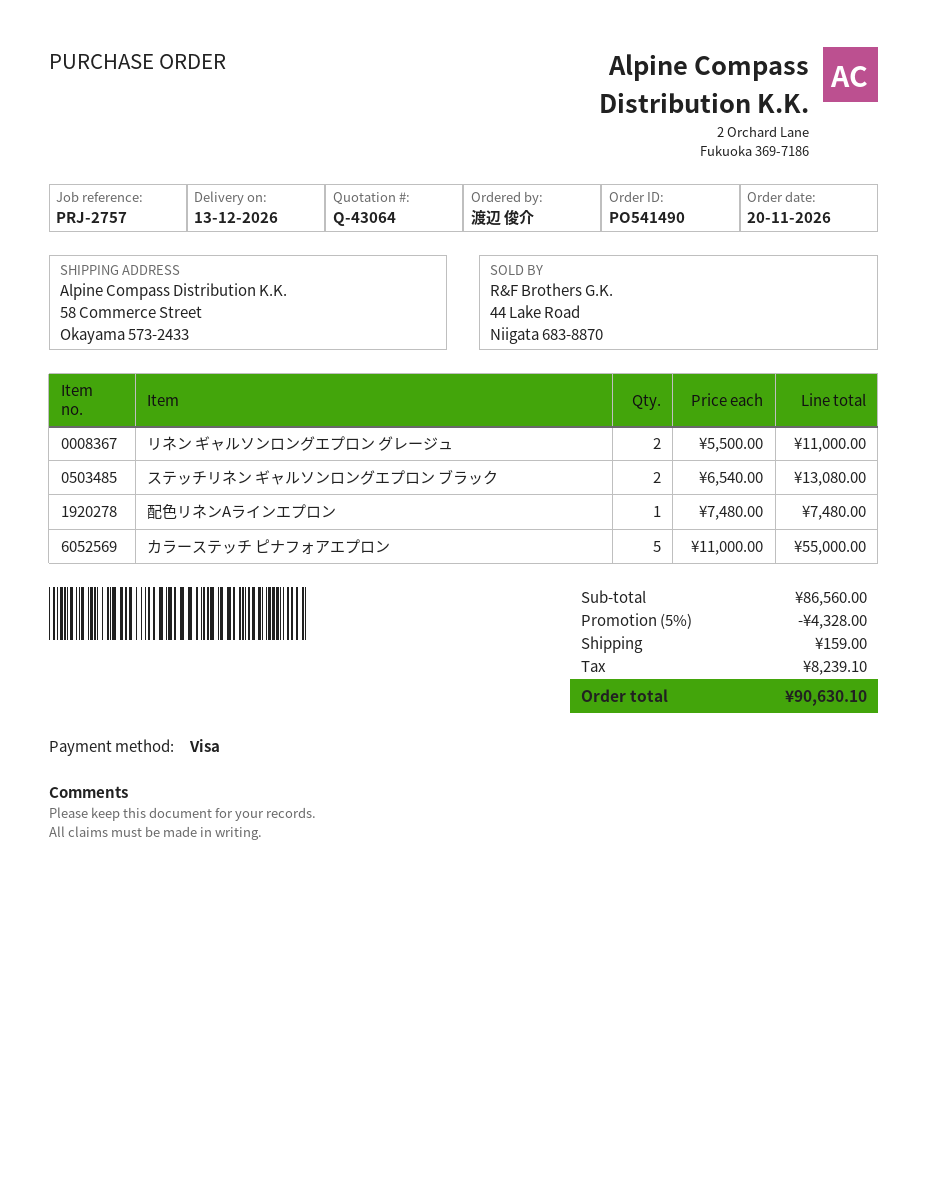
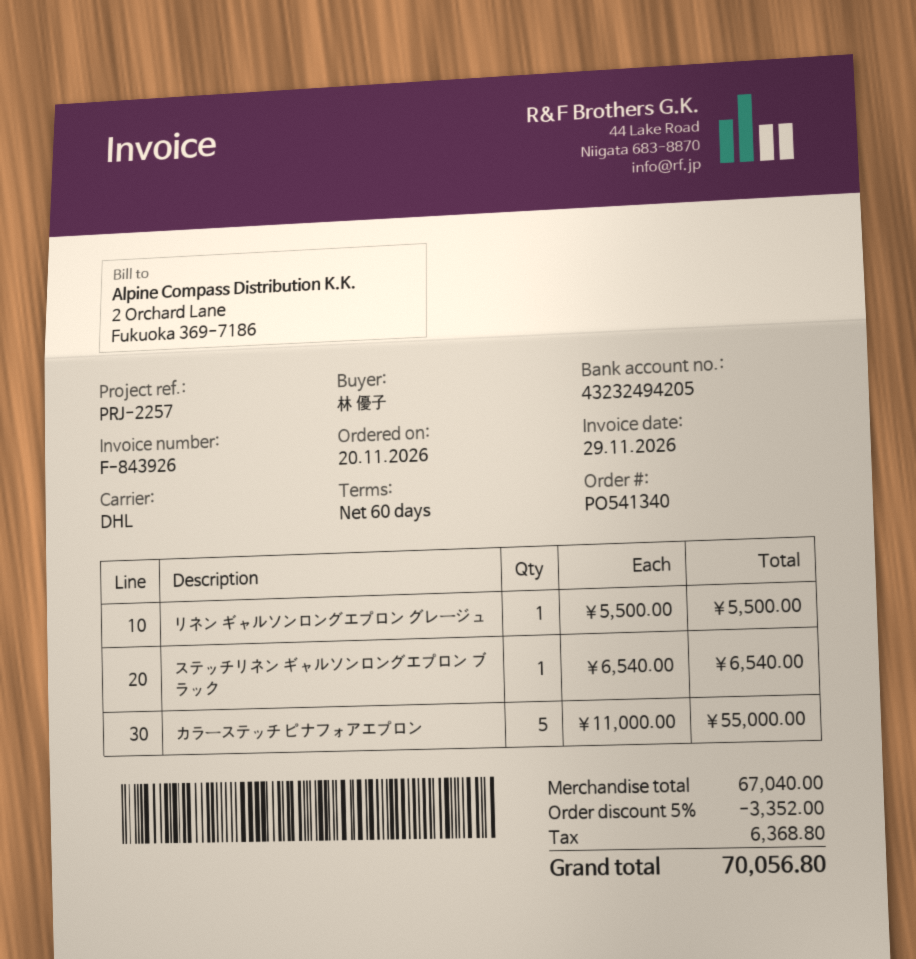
order number: PO541490 -> PO541340
reference: PRJ-2757 -> PRJ-2257
ordered by: 渡辺 俊介 -> 林 優子
リネン ギャルソンロングエプロン グレージュ: 2 x 5500.00 = 11000.00 -> 1 x 5500.00 = 5500.00
ステッチリネン ギャルソンロングエプロン ブラック: 2 x 6540.00 = 13080.00 -> 1 x 6540.00 = 6540.00
配色リネンAラインエプロン: 1 x 7480.00 = 7480.00 -> none
subtotal: 86560.00 -> 67040.00
discount: 5% = 4328.00 -> 5% = 3352.00
shipping: 159.00 -> none
tax: 8239.10 -> 6368.80
total: 90630.10 -> 70056.80

